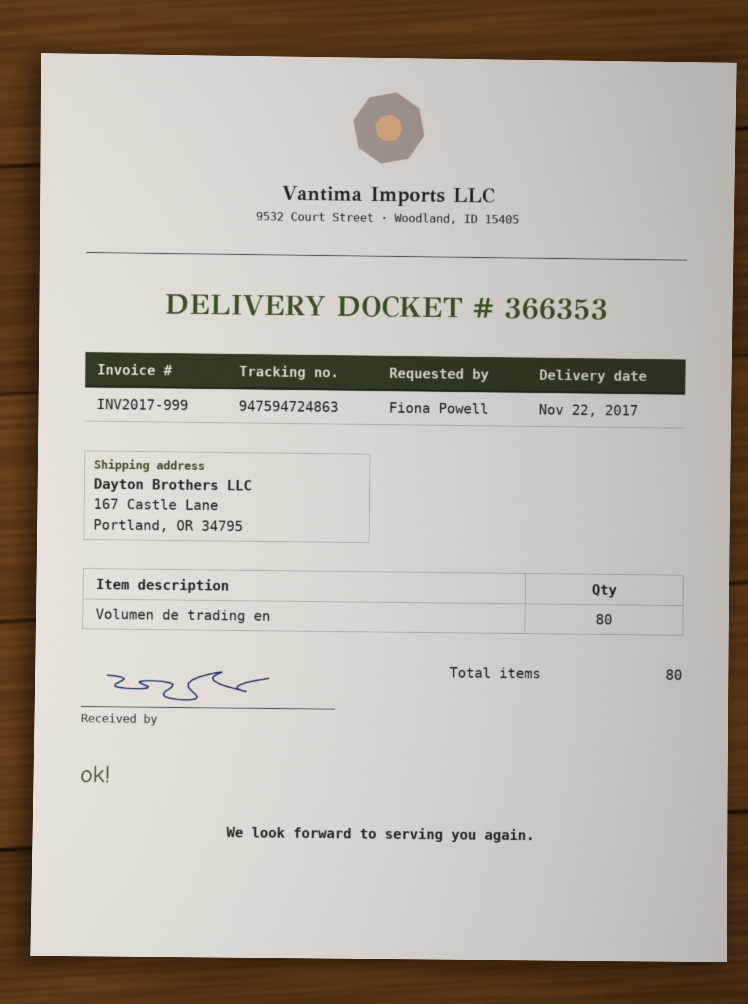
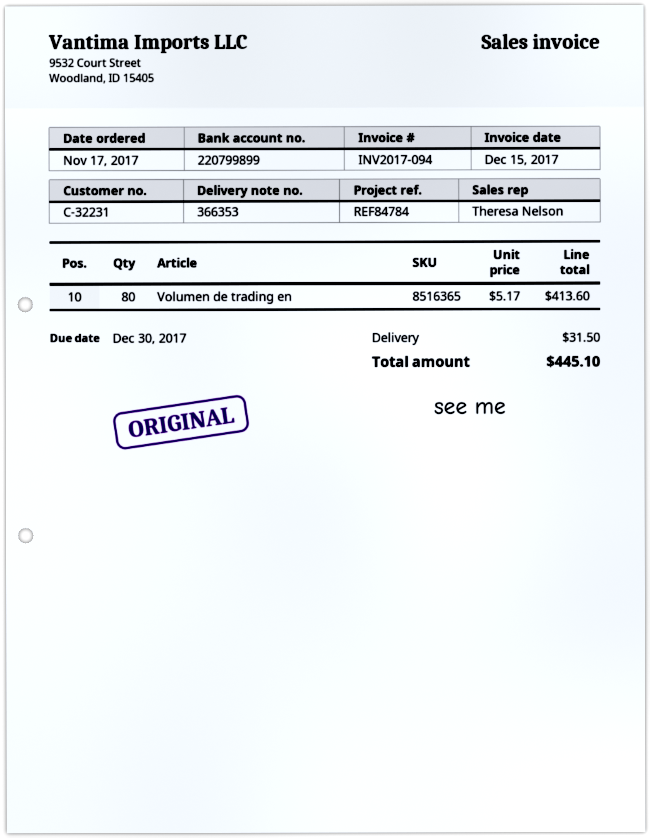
invoice number: INV2017-999 -> INV2017-094

